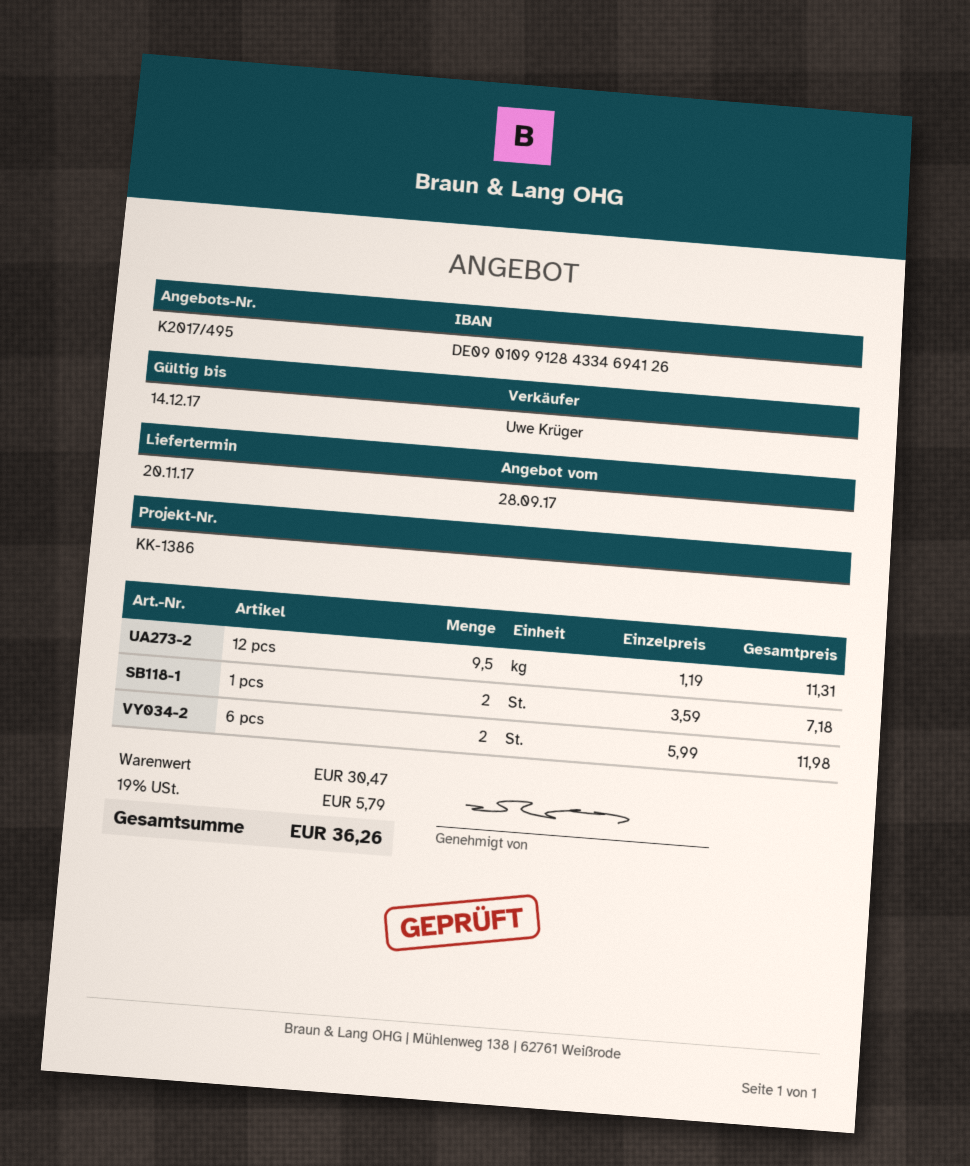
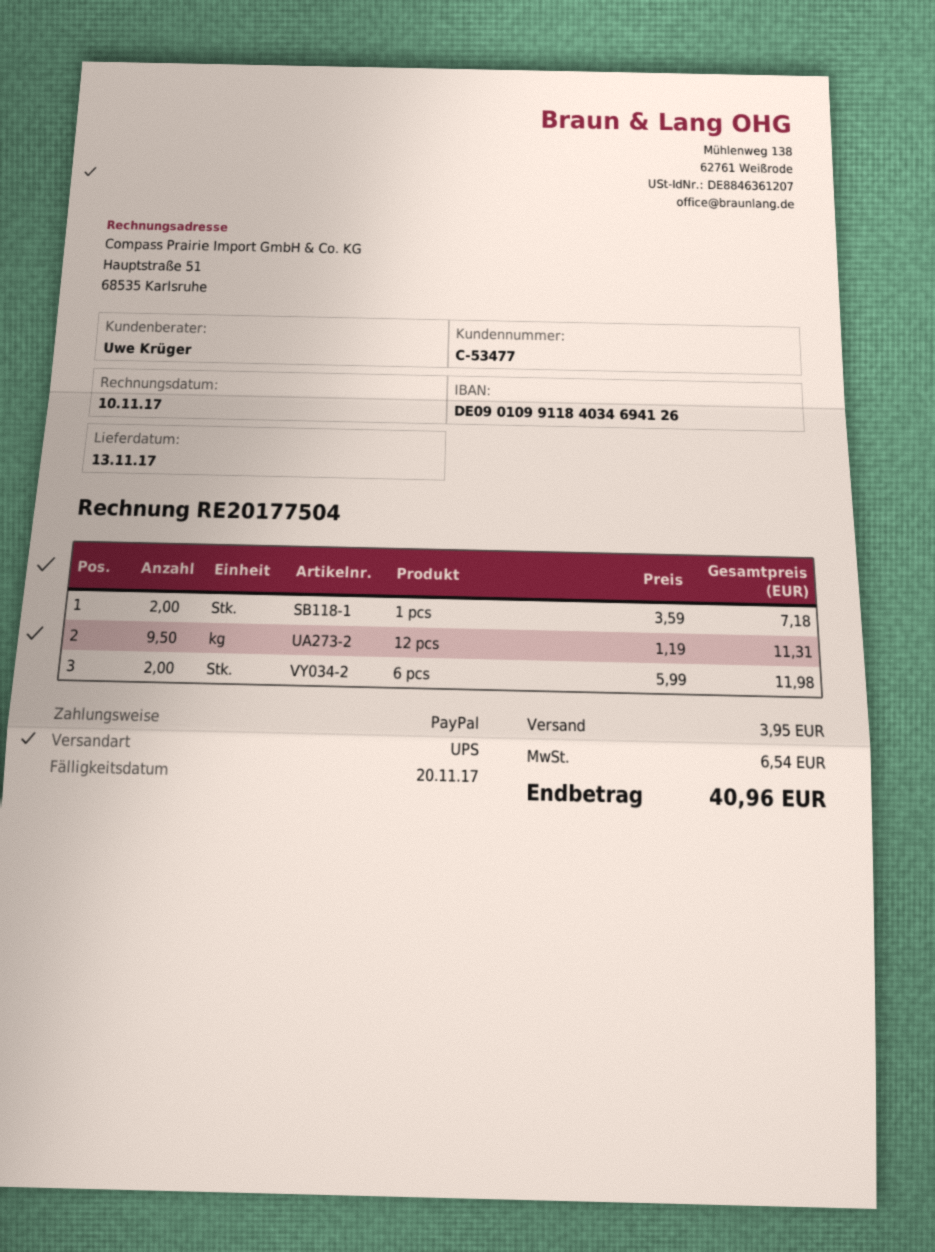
delivery date: 2017-11-20 -> 2017-11-13
bank account: DE09010991284334694126 -> DE09010991184034694126
shipping: none -> 3.95
tax: 5.79 -> 6.54
total: 36.26 -> 40.96

